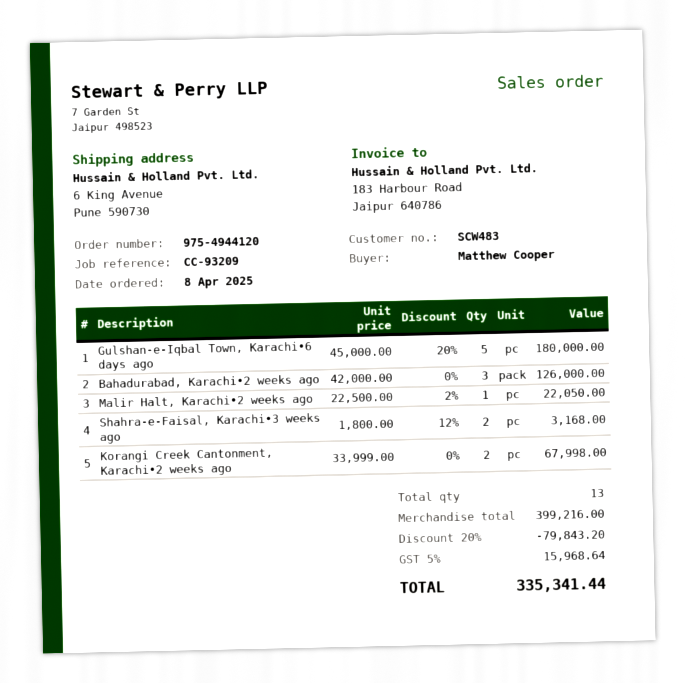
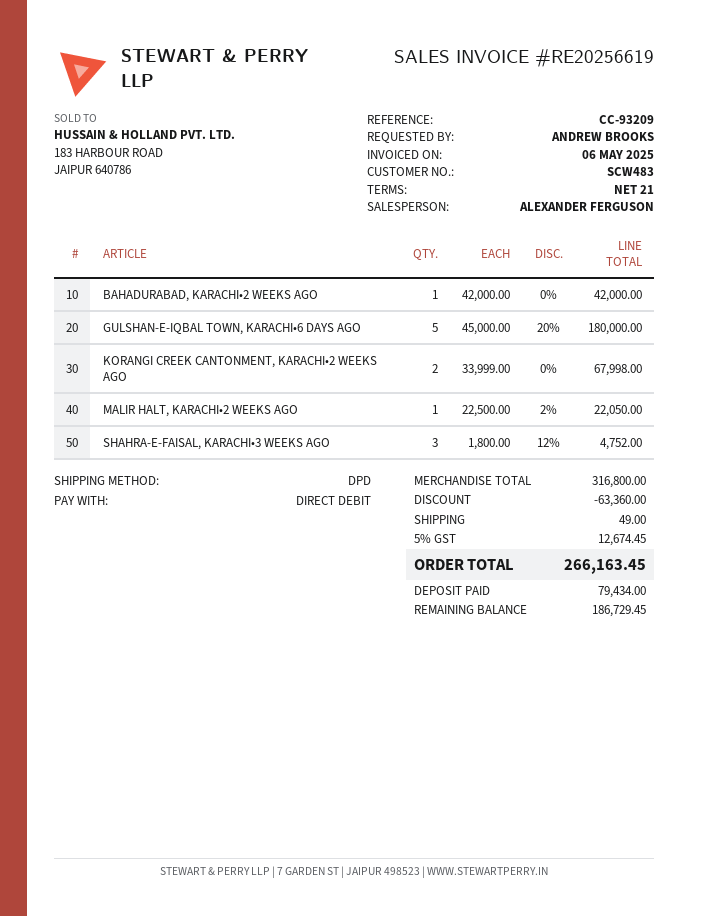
ordered by: Matthew Cooper -> ANDREW BROOKS
Bahadurabad, Karachi•2 weeks ago: 3 x 42000.00 = 126000.00 -> 1 x 42000.00 = 42000.00
Shahra-e-Faisal, Karachi•3 weeks ago: 2 x 1800.00 - 12% = 3168.00 -> 3 x 1800.00 - 12% = 4752.00
subtotal: 399216.00 -> 316800.00
discount: 79843.20 -> 63360.00
shipping: none -> 49.00
tax: 5% = 15968.64 -> 5% = 12674.45
total: 335341.44 -> 266163.45

